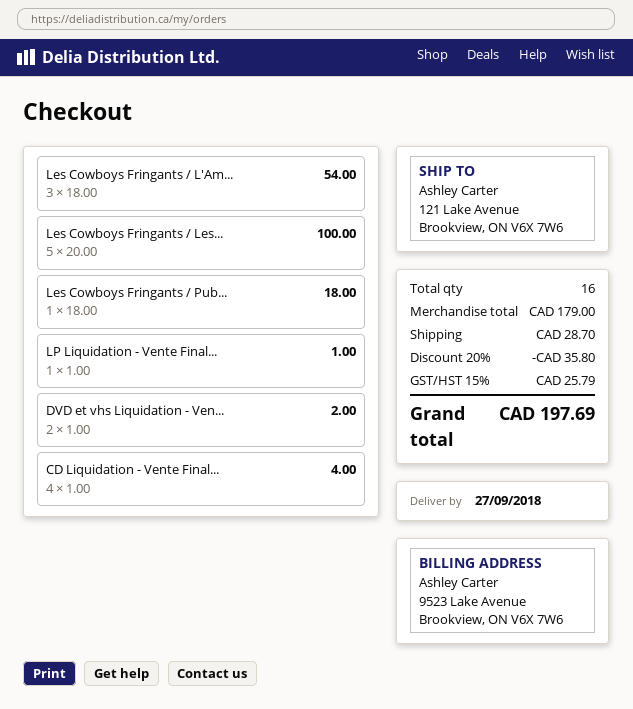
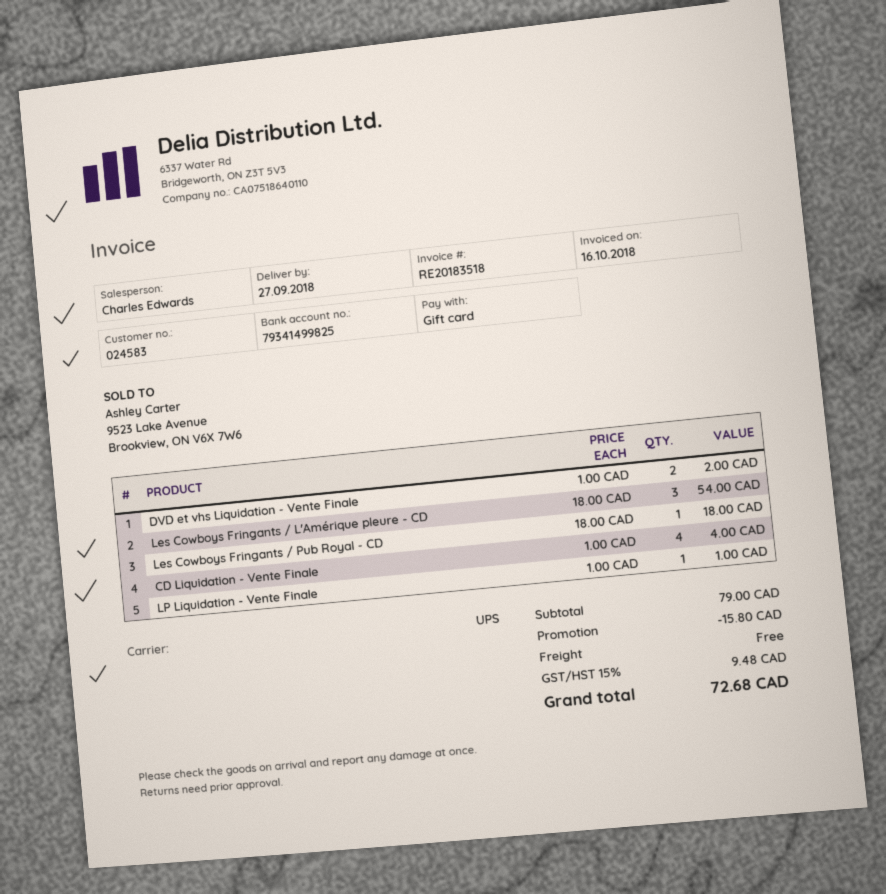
Les Cowboys Fringants / Les...: 5 x 20.00 = 100.00 -> none
subtotal: 179.00 -> 79.00
discount: 35.80 -> 15.80
shipping: 28.70 -> 0.00
tax: 15% = 25.79 -> 15% = 9.48
total: 197.69 -> 72.68

